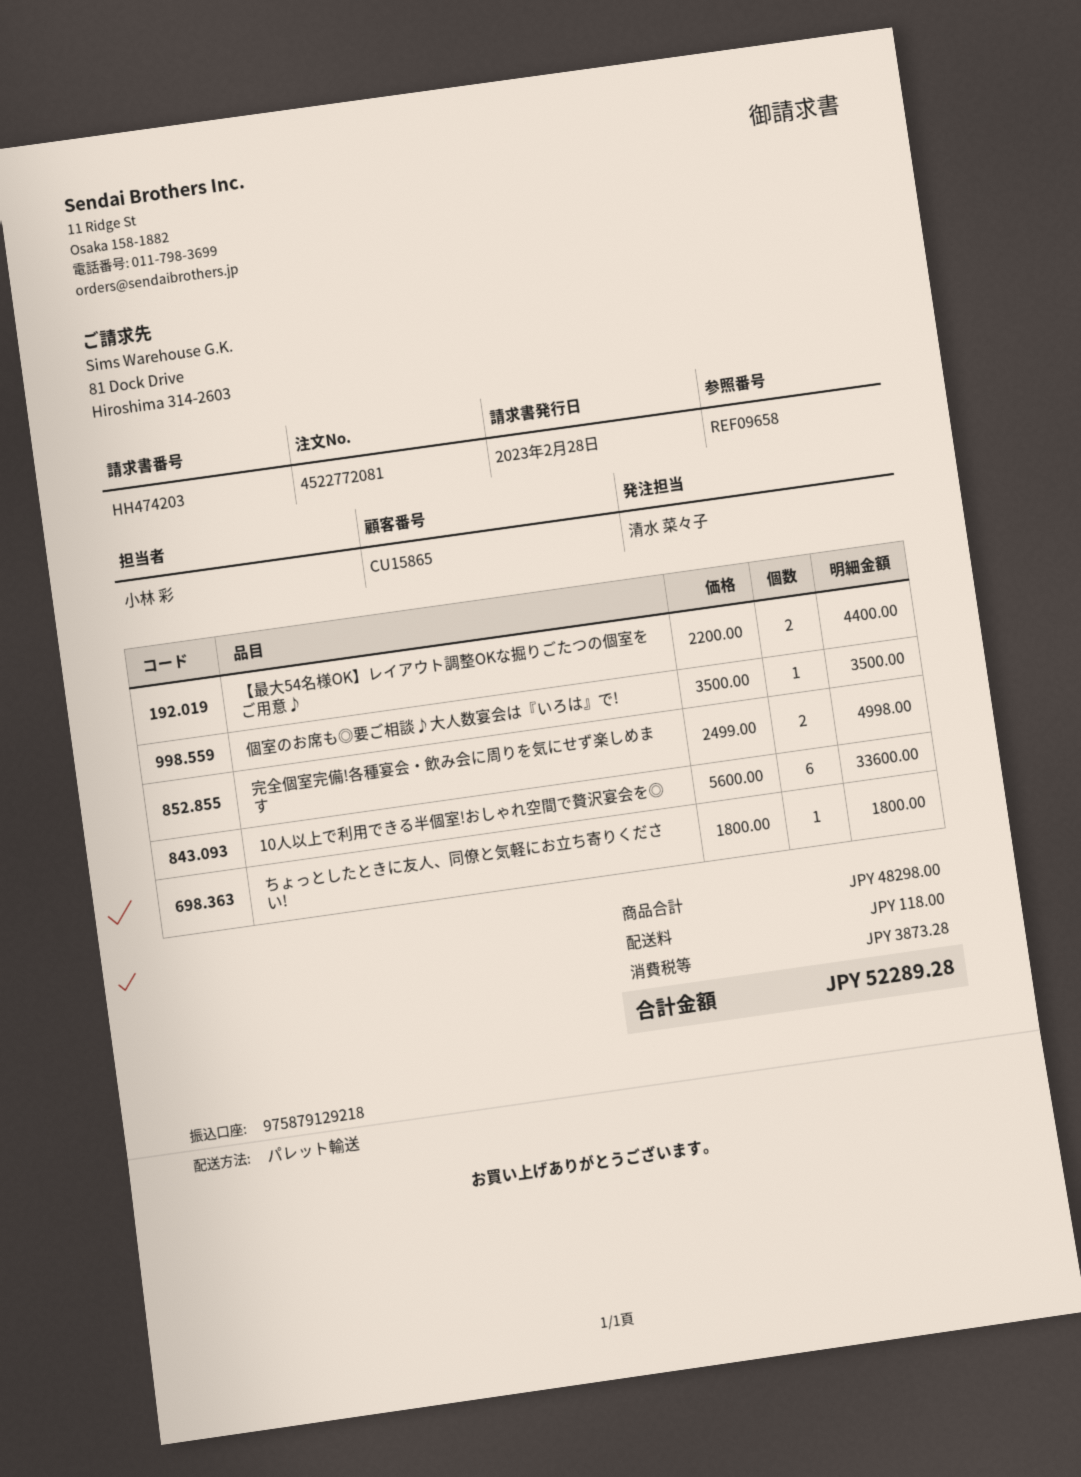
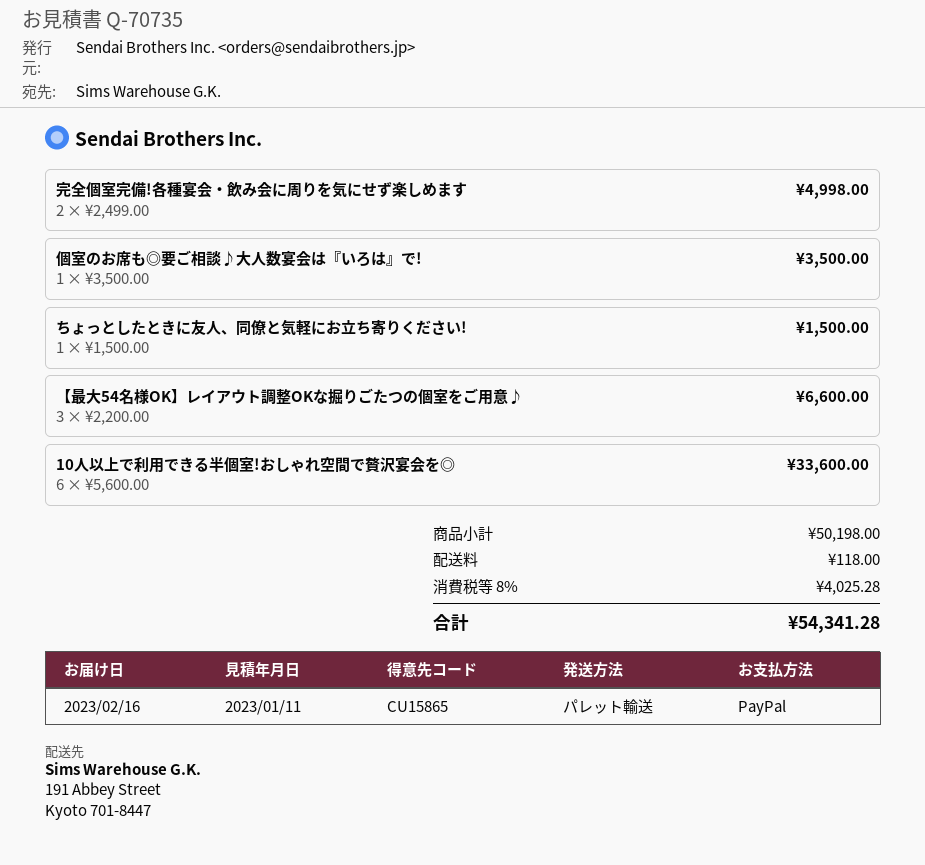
【最大54名様OK】レイアウト調整OKな掘りごたつの個室をご用意♪: 2 x 2200.00 = 4400.00 -> 3 x 2200.00 = 6600.00
ちょっとしたときに友人、同僚と気軽にお立ち寄りください!: 1 x 1800.00 = 1800.00 -> 1 x 1500.00 = 1500.00
subtotal: 48298.00 -> 50198.00
tax: 3873.28 -> 4025.28
total: 52289.28 -> 54341.28

